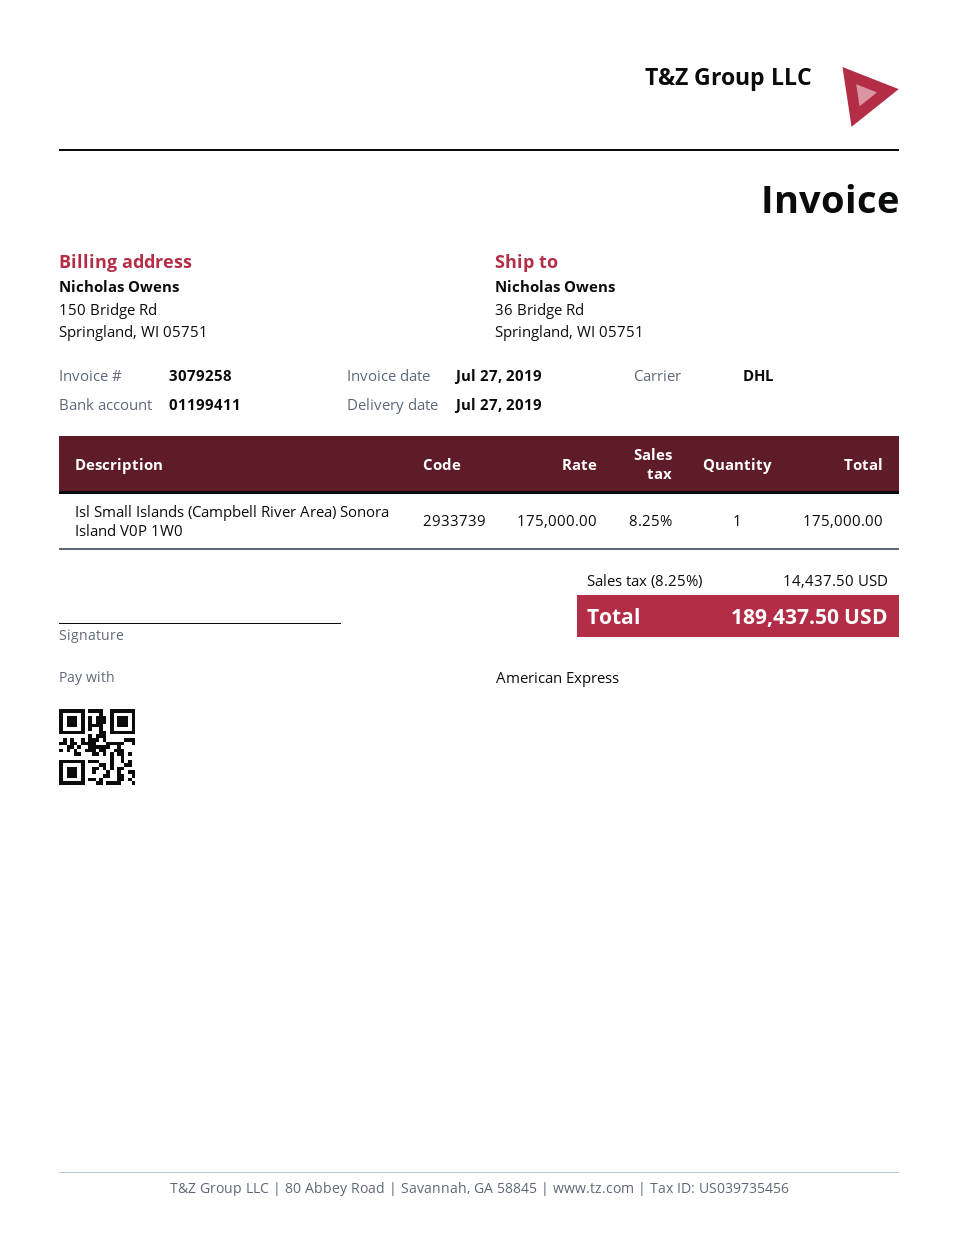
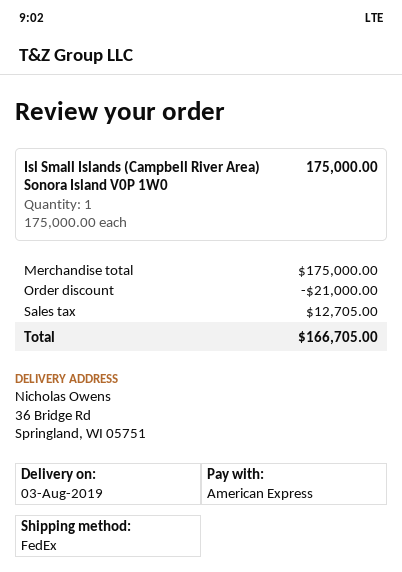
delivery date: 2019-07-27 -> 2019-08-03
shipping method: DHL -> FedEx
discount: none -> 21000.00
tax: 14437.50 -> 12705.00
total: 189437.50 -> 166705.00

